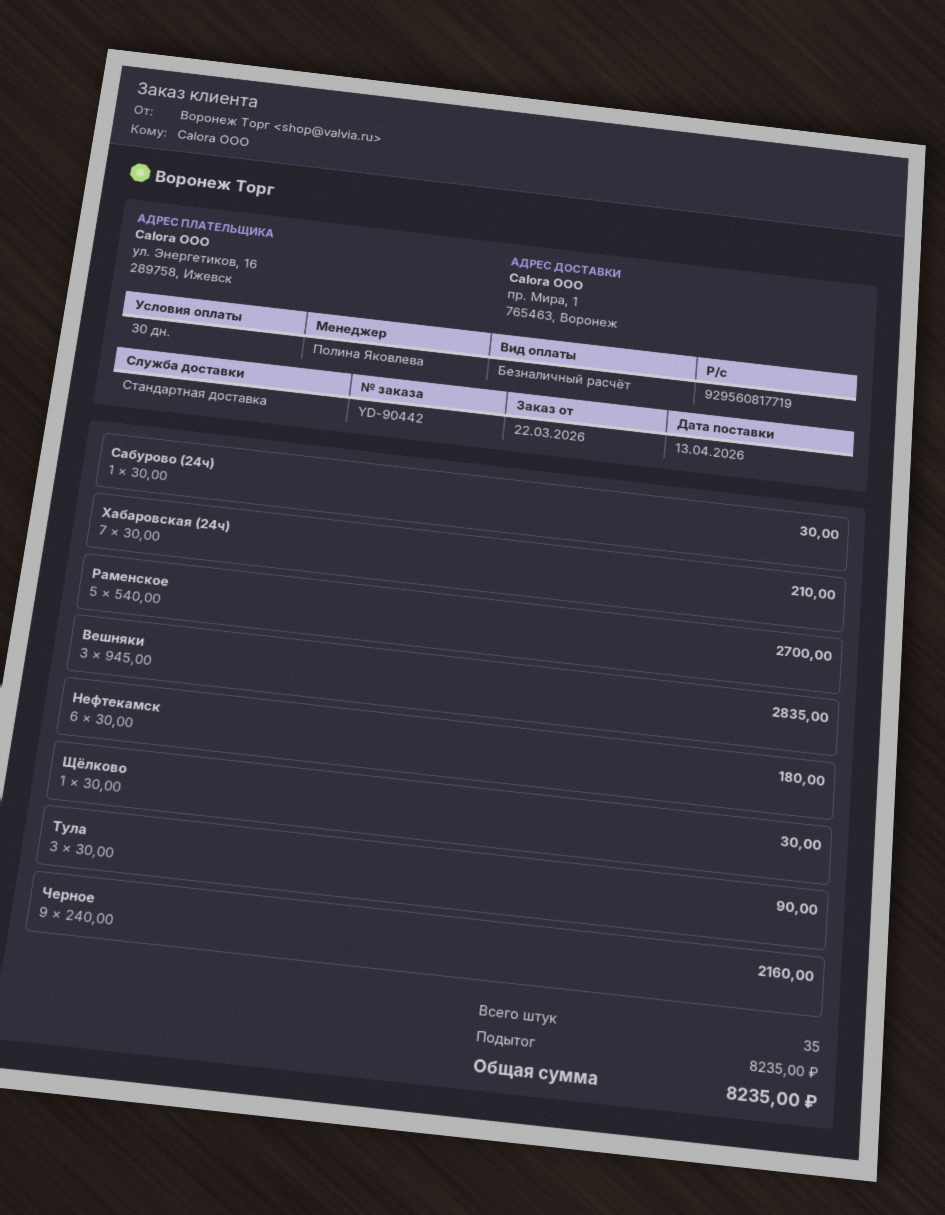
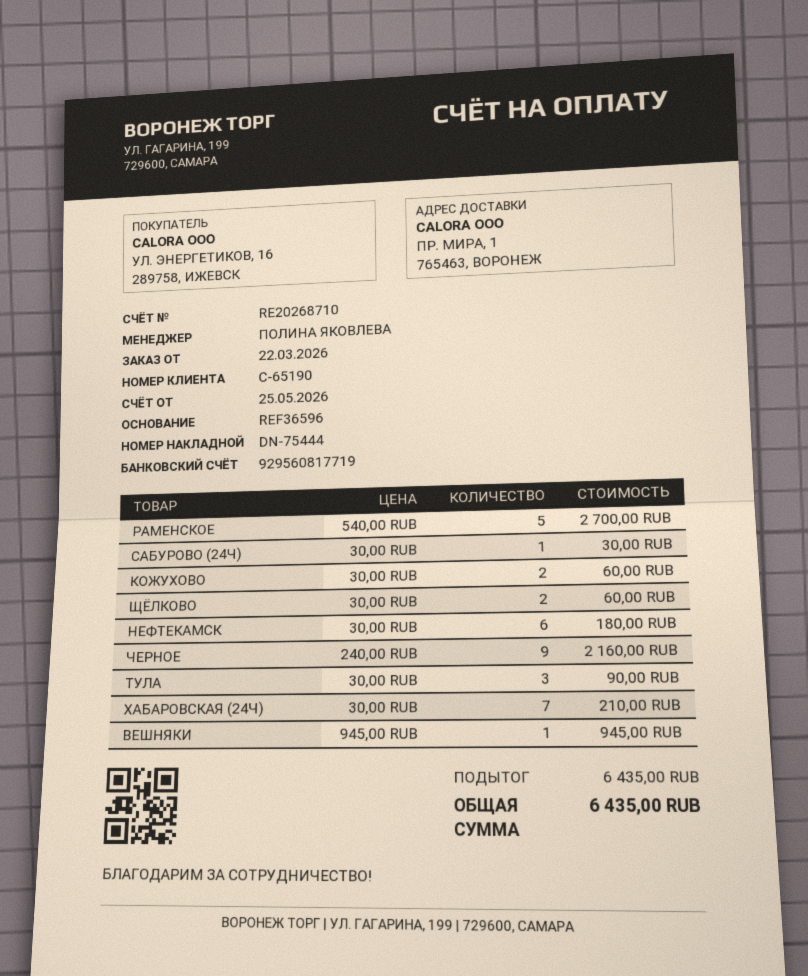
Вешняки: 3 x 945.00 = 2835.00 -> 1 x 945.00 = 945.00
Щёлково: 1 x 30.00 = 30.00 -> 2 x 30.00 = 60.00
КОЖУХОВО: none -> 2 x 30.00 = 60.00
subtotal: 8235.00 -> 6435.00
total: 8235.00 -> 6435.00

